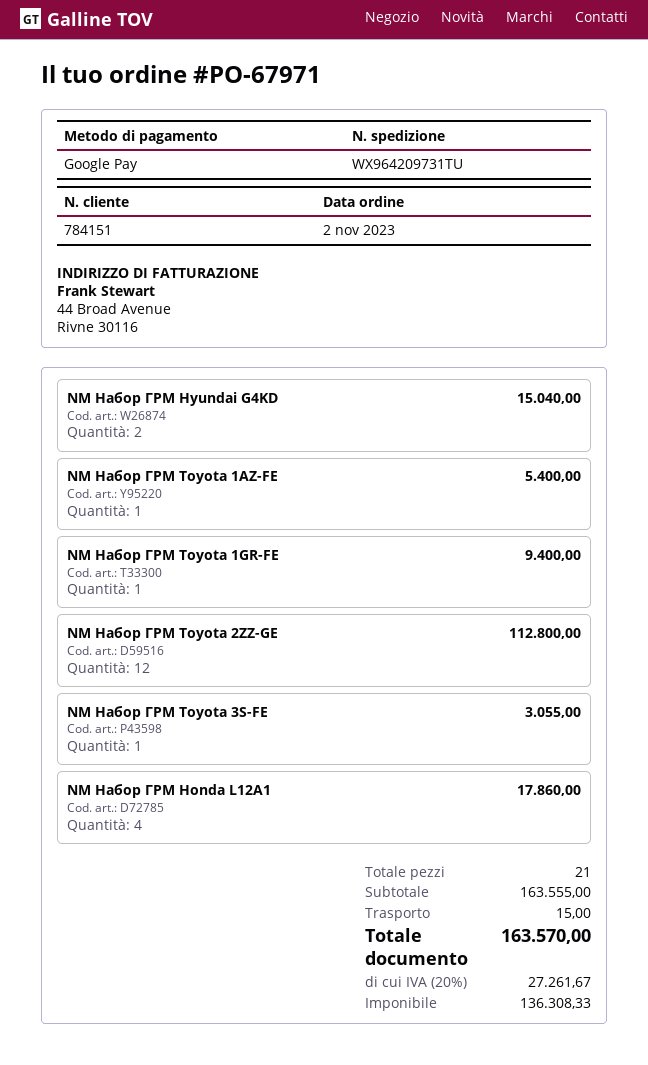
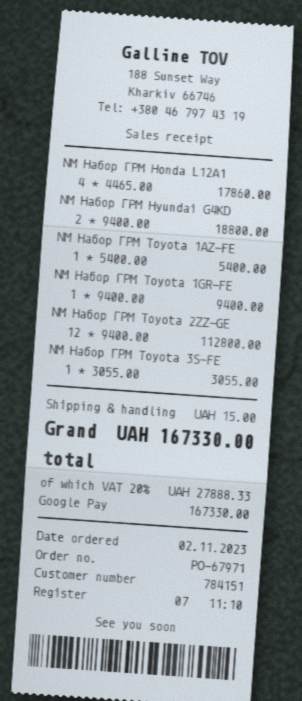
NM Набор ГРМ Hyundai G4KD: 2 for 15040.00 -> 2 for 18800.00
tax: 20% = 27261.67 -> 20% = 27888.33
total: 163570.00 -> 167330.00

